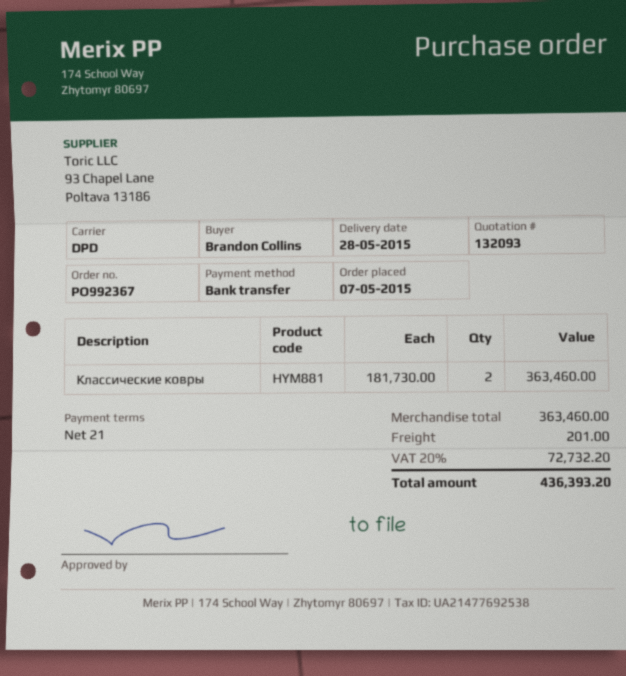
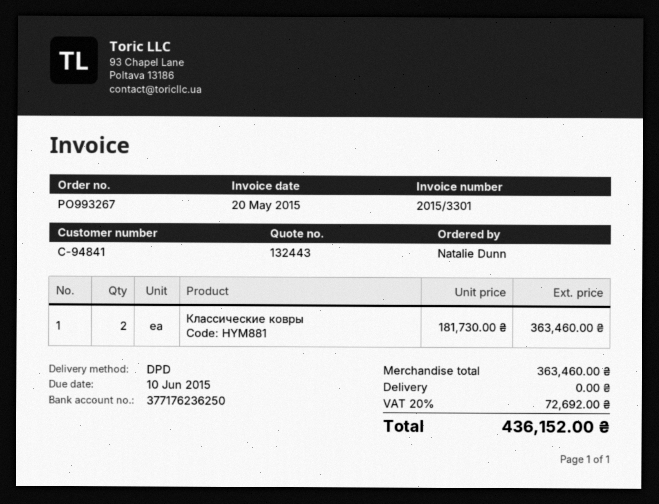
quote number: 132093 -> 132443
order number: PO992367 -> PO993267
ordered by: Brandon Collins -> Natalie Dunn
shipping: 201.00 -> 0.00
tax: 20% = 72732.20 -> 20% = 72692.00
total: 436393.20 -> 436152.00

